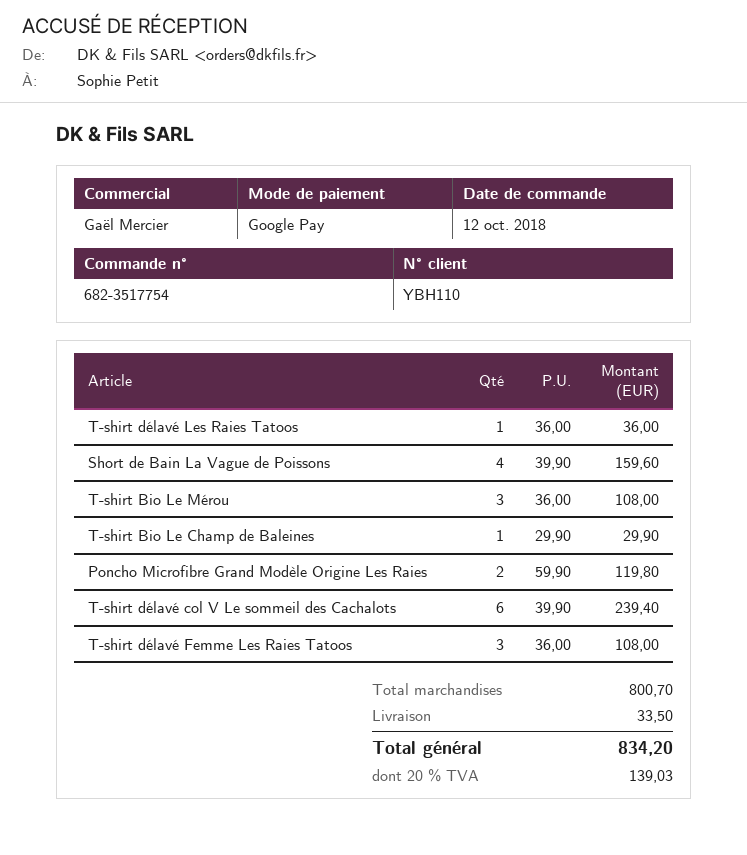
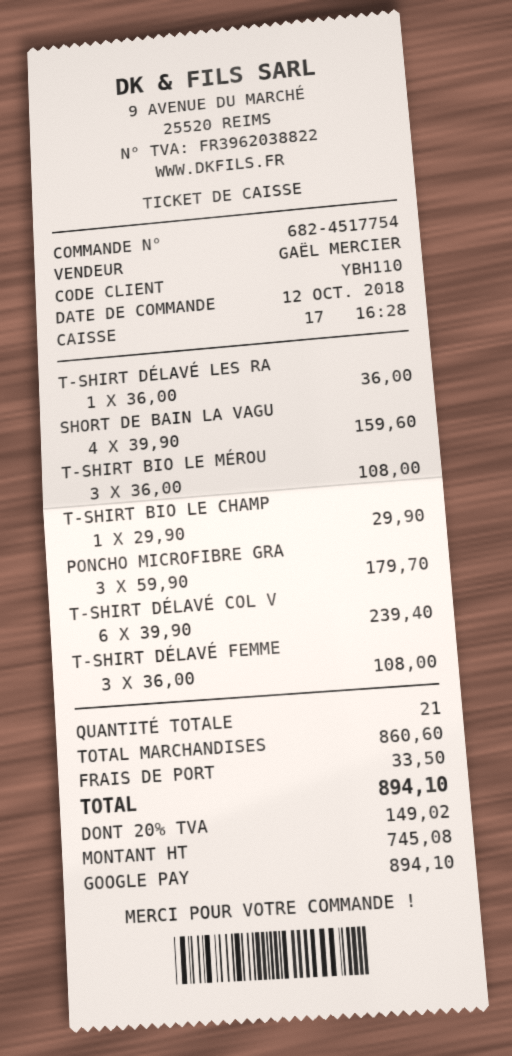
order number: 682-3517754 -> 682-4517754
Poncho Microfibre Grand Modèle Origine Les Raies: 2 x 59.90 = 119.80 -> 3 x 59.90 = 179.70
subtotal: 800.70 -> 860.60
tax: 20% = 139.03 -> 20% = 149.02
total: 834.20 -> 894.10

